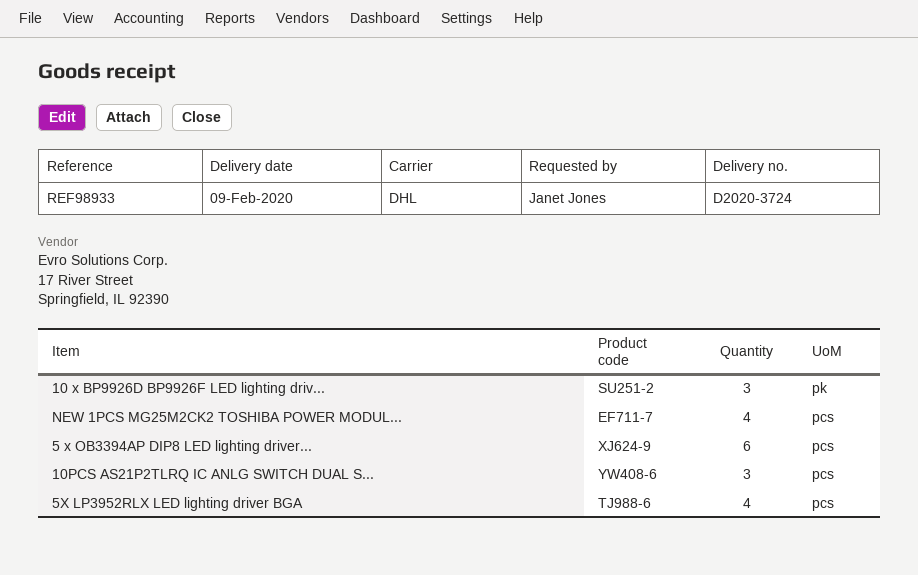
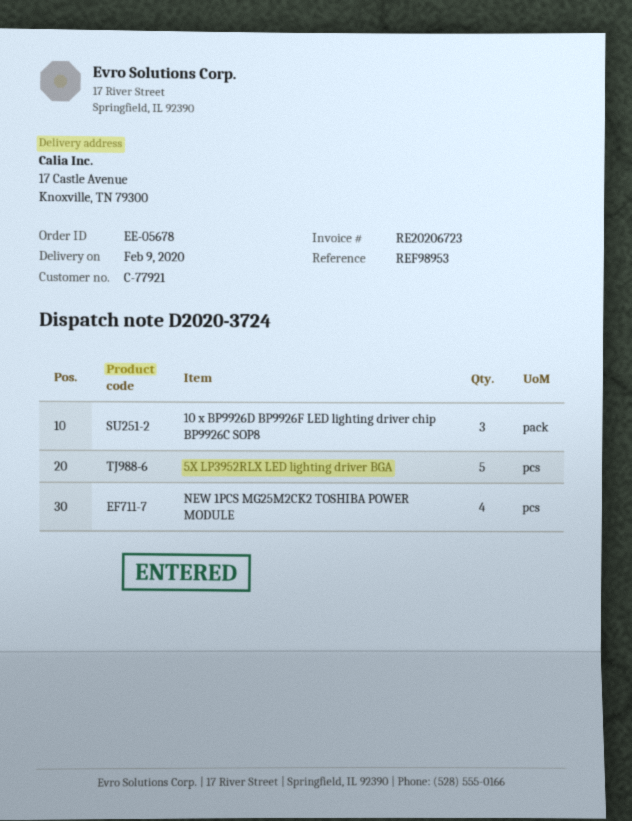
reference: REF98933 -> REF98953
5 x OB3394AP DIP8 LED lighting driver...: 6 -> none
10PCS AS21P2TLRQ IC ANLG SWITCH DUAL S...: 3 -> none
5X LP3952RLX LED lighting driver BGA: 4 -> 5

